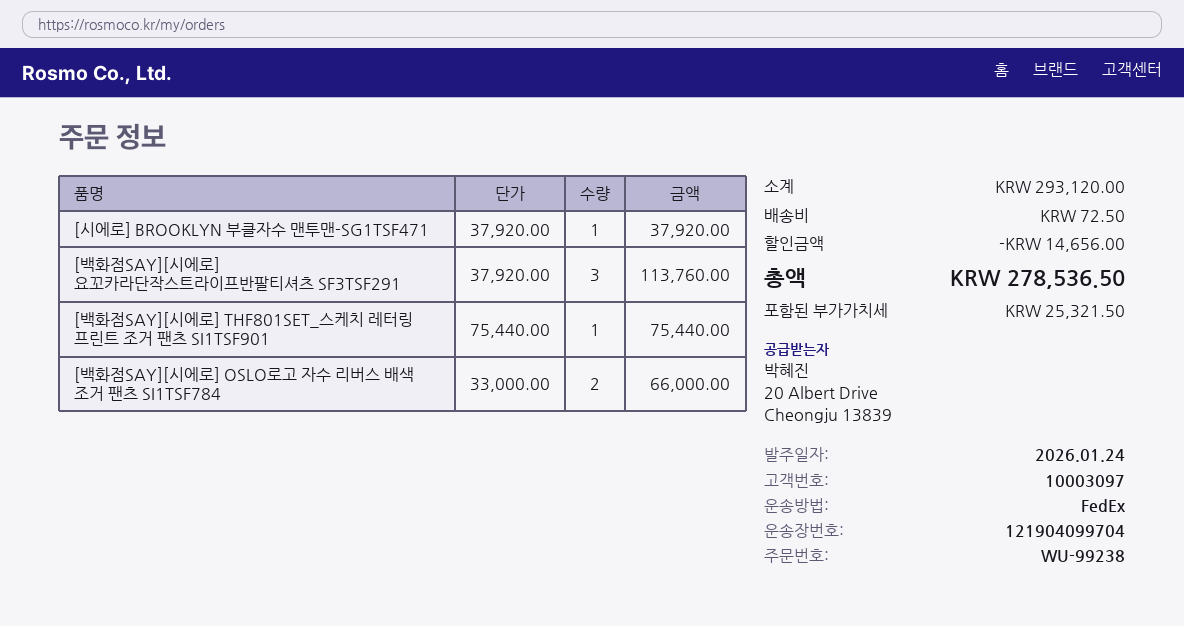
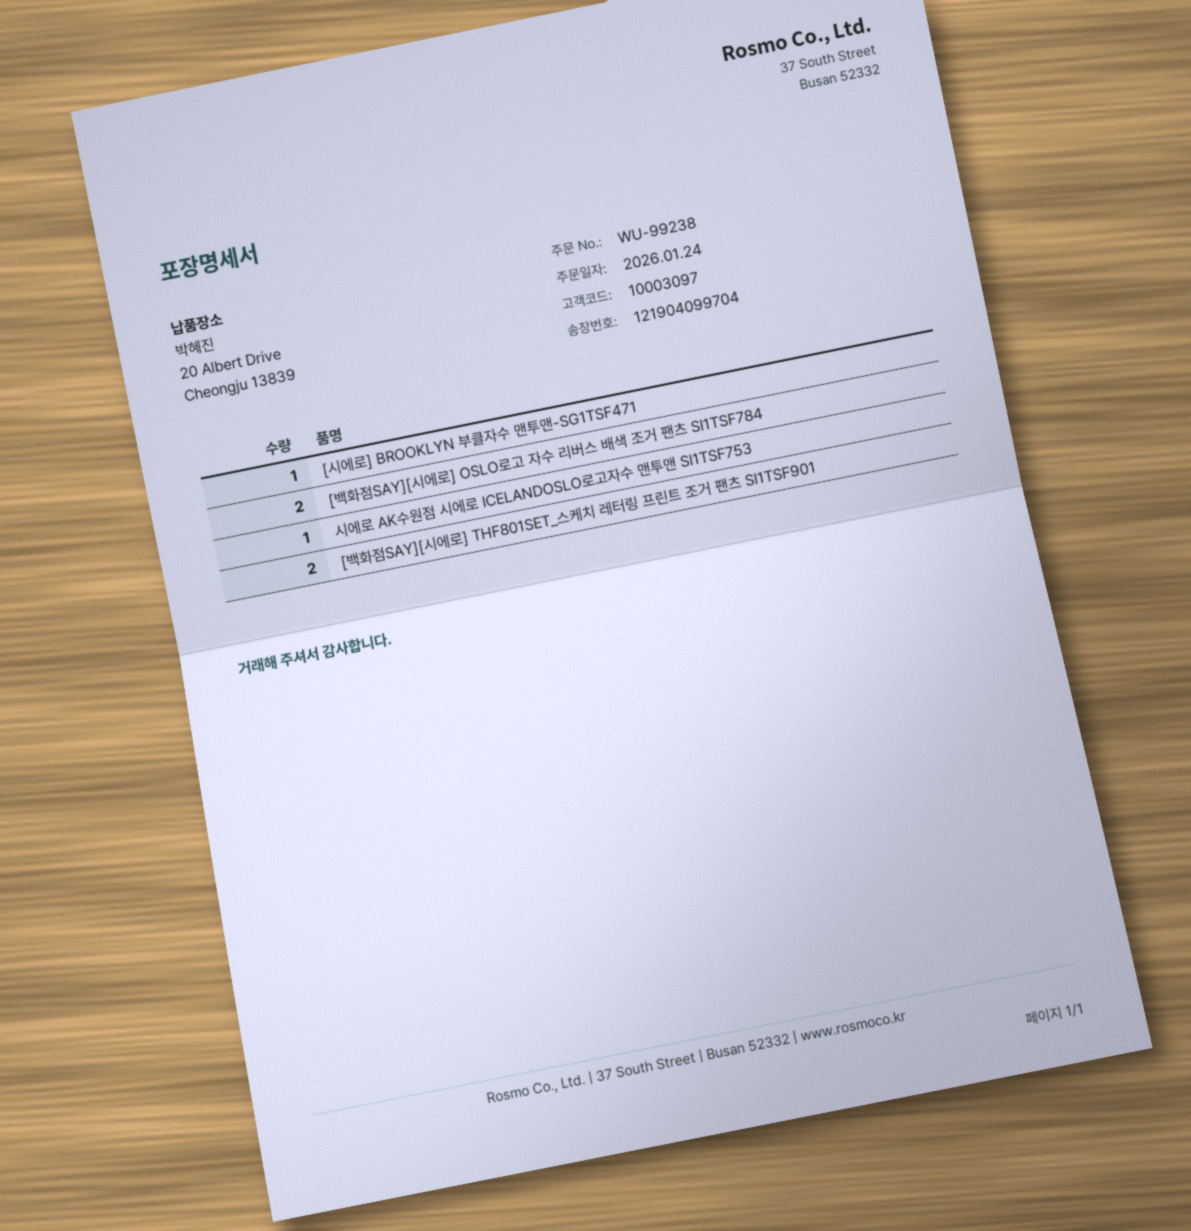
[백화점SAY][시에로] 요꼬카라단작스트라이프반팔티셔츠 SF3TSF291: 3 -> none
[백화점SAY][시에로] THF801SET_스케치 레터링 프린트 조거 팬츠 SI1TSF901: 1 -> 2
시에로 AK수원점 시에로 ICELANDOSLO로고자수 맨투맨 SI1TSF753: none -> 1

